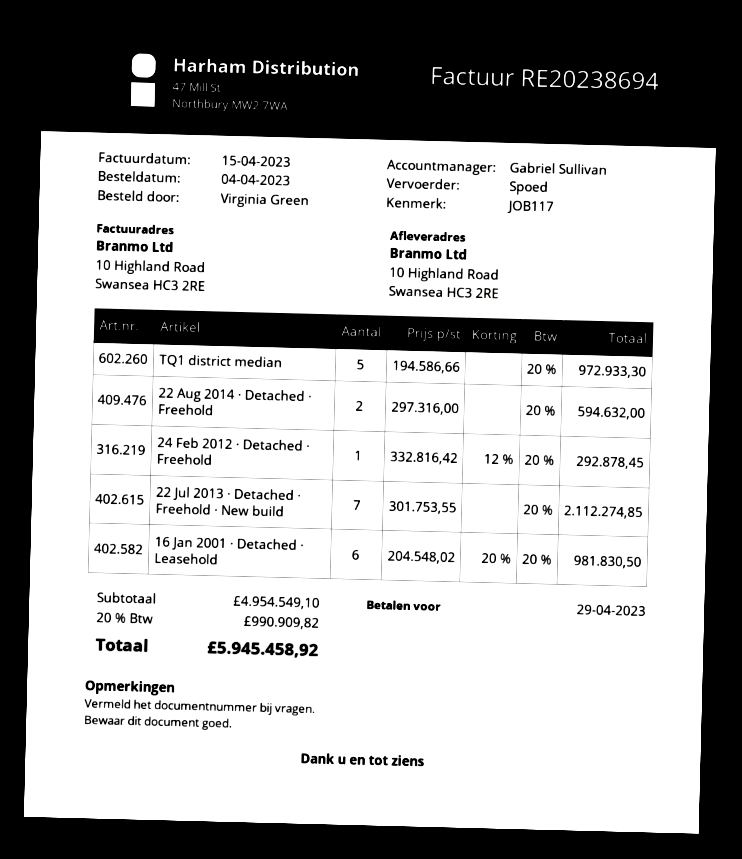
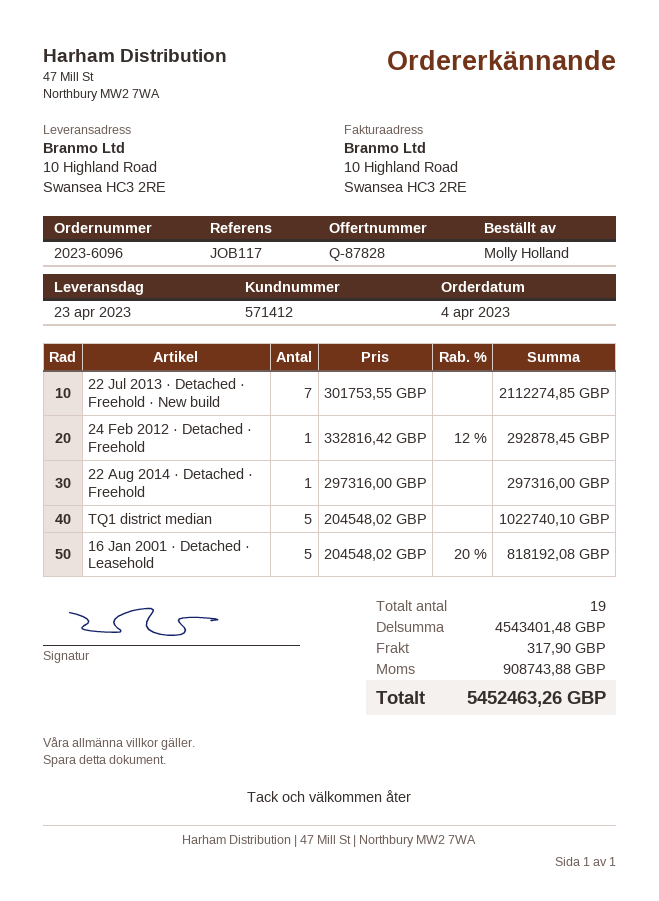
ordered by: Virginia Green -> Molly Holland
TQ1 district median: 5 x 194586.66 = 972933.30 -> 5 x 204548.02 = 1022740.10
22 Aug 2014 · Detached · Freehold: 2 x 297316.00 = 594632.00 -> 1 x 297316.00 = 297316.00
16 Jan 2001 · Detached · Leasehold: 6 x 204548.02 - 20% = 981830.50 -> 5 x 204548.02 - 20% = 818192.08
subtotal: 4954549.10 -> 4543401.48
shipping: none -> 317.90
tax: 990909.82 -> 908743.88
total: 5945458.92 -> 5452463.26

